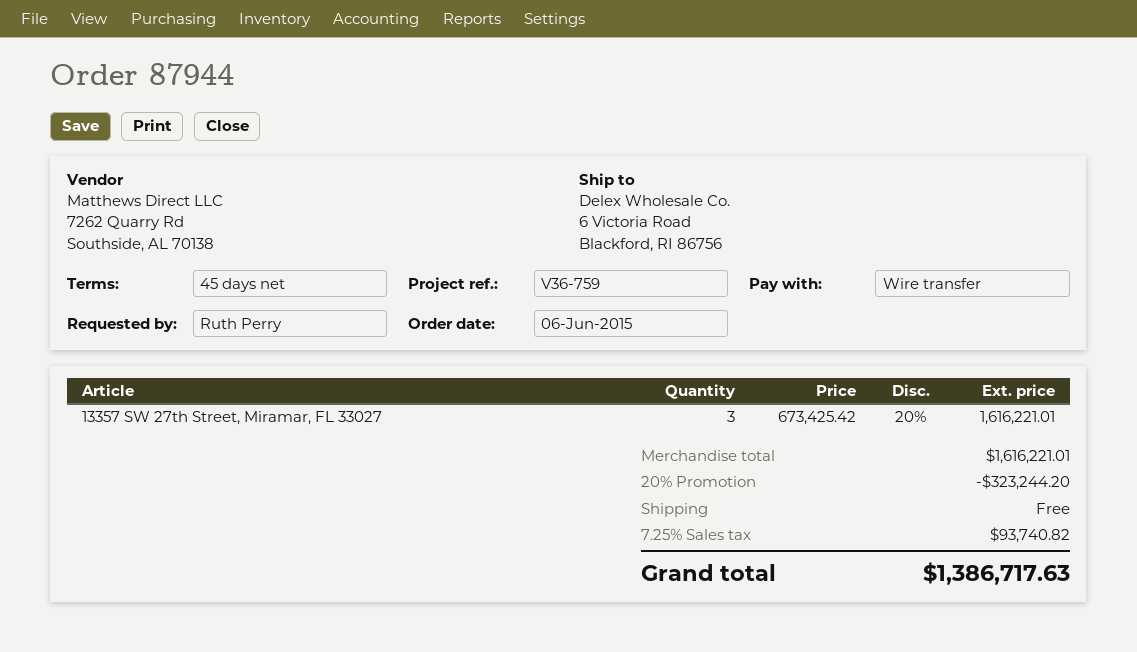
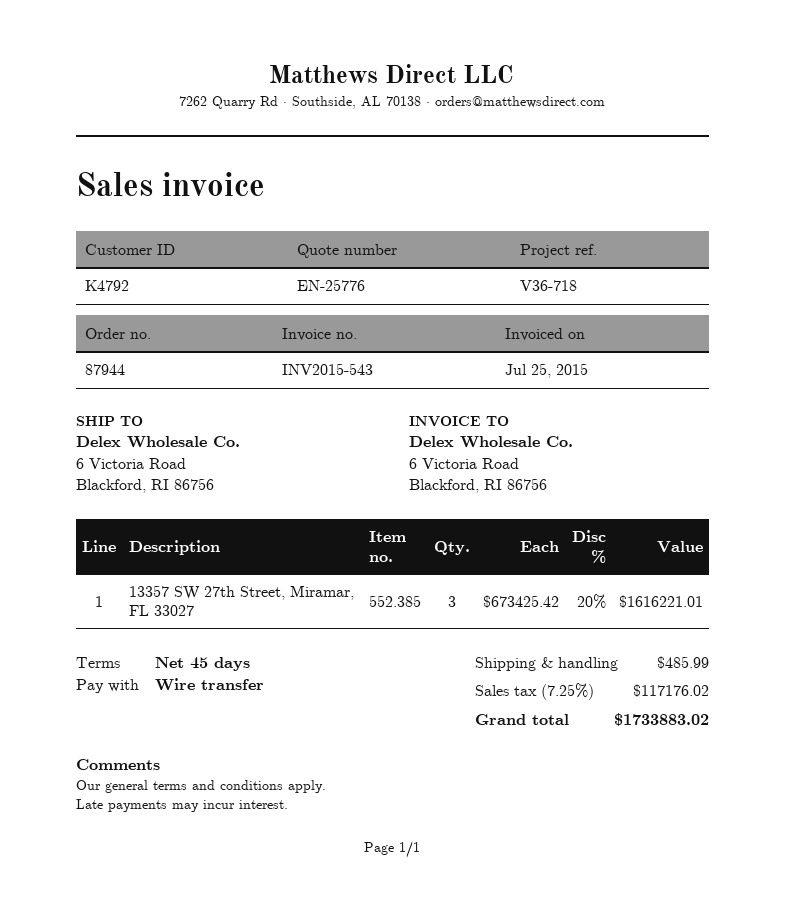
reference: V36-759 -> V36-718
discount: 20% = 323244.20 -> none
shipping: 0.00 -> 485.99
tax: 7.25% = 93740.82 -> 7.25% = 117176.02
total: 1386717.63 -> 1733883.02

